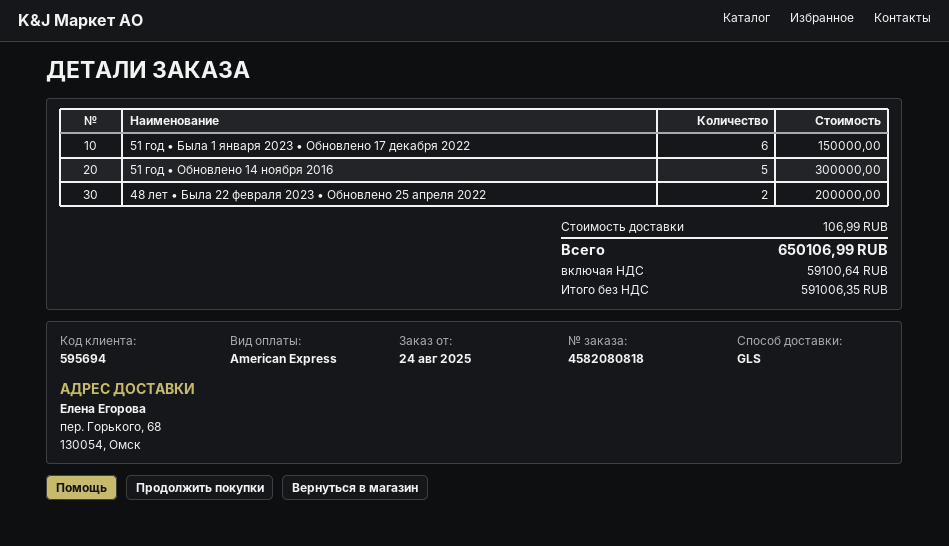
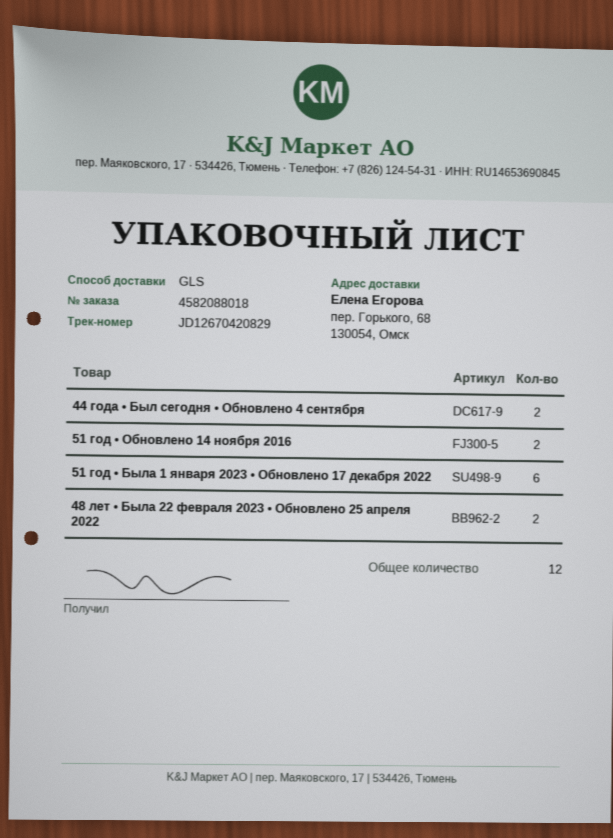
order number: 4582080818 -> 4582088018
51 год • Обновлено 14 ноября 2016: 5 -> 2
44 года • Был сегодня • Обновлено 4 сентября: none -> 2

